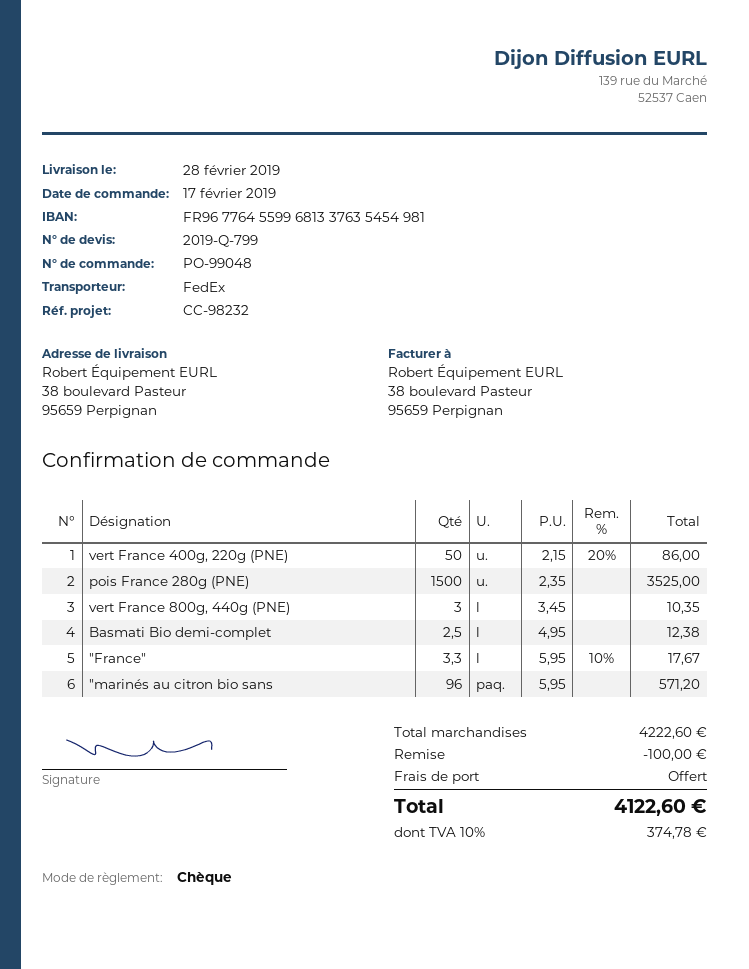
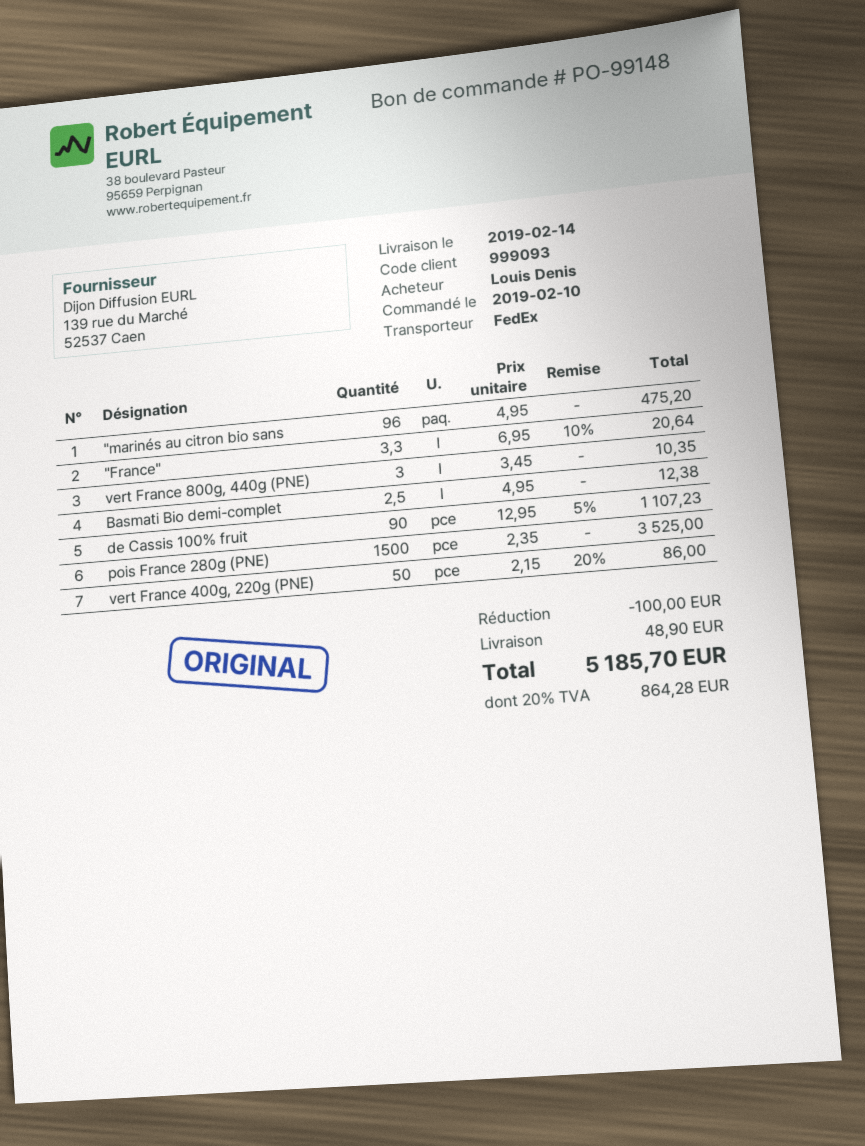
order number: PO-99048 -> PO-99148
order date: 2019-02-17 -> 2019-02-10
delivery date: 2019-02-28 -> 2019-02-14
"France": 3.3 x 5.95 - 10% = 17.67 -> 3.3 x 6.95 - 10% = 20.64
"marinés au citron bio sans: 96 x 5.95 = 571.20 -> 96 x 4.95 = 475.20
de Cassis 100% fruit: none -> 90 x 12.95 - 5% = 1107.23
shipping: 0.00 -> 48.90
tax: 10% = 374.78 -> 20% = 864.28
total: 4122.60 -> 5185.70

